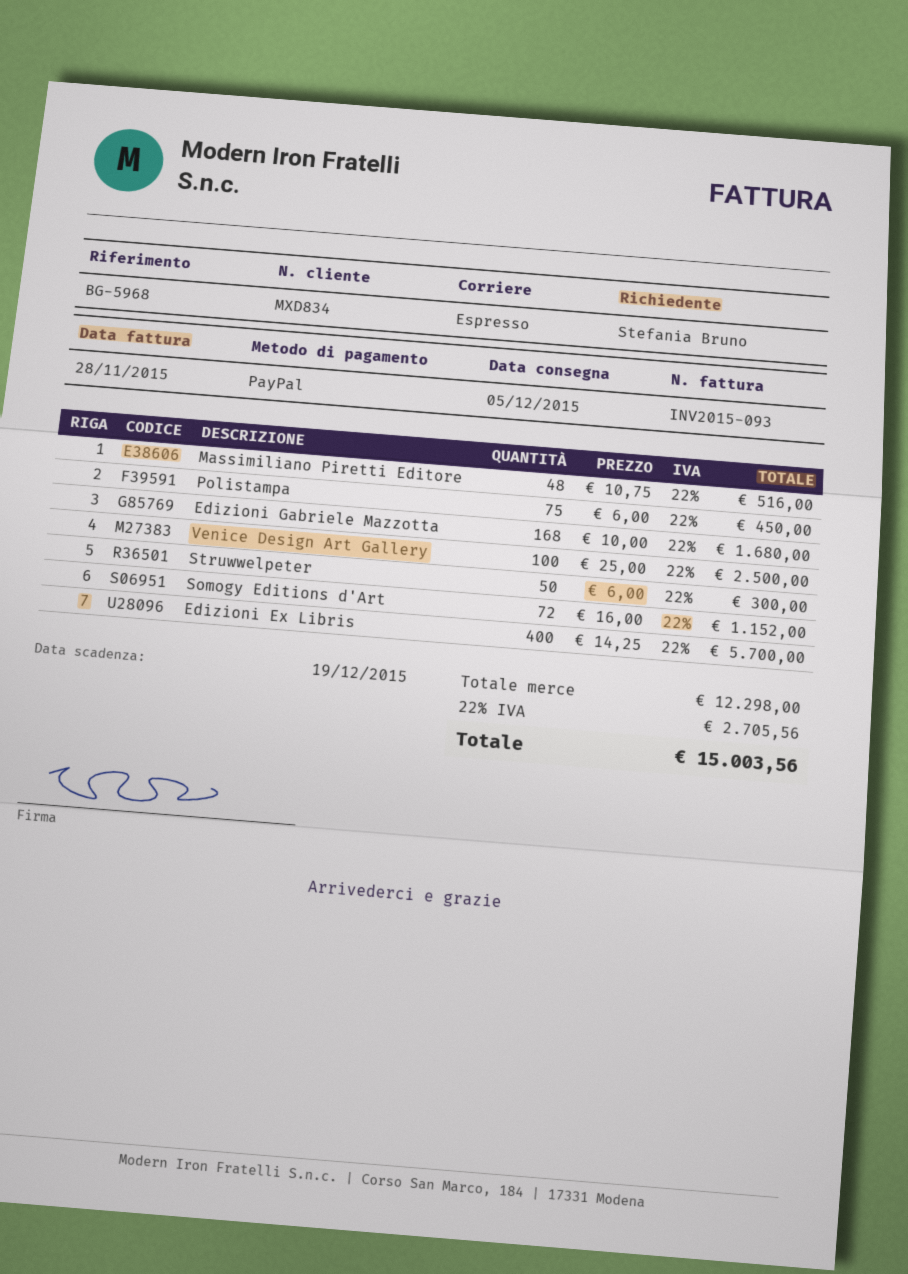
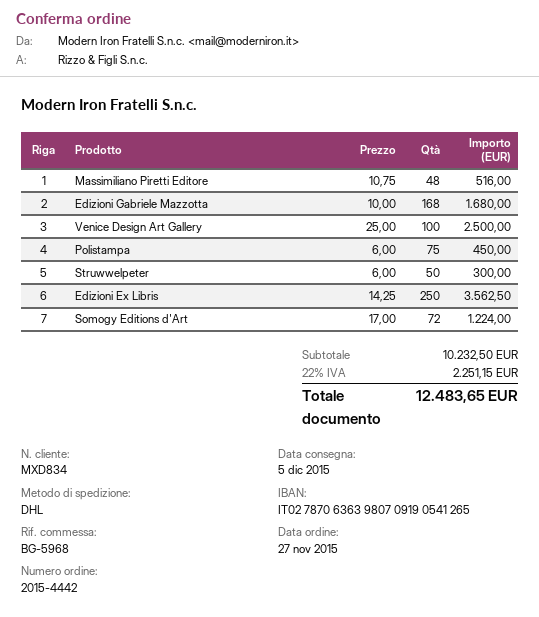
shipping method: express -> DHL
Somogy Editions d'Art: 72 x 16.00 = 1152.00 -> 72 x 17.00 = 1224.00
Edizioni Ex Libris: 400 x 14.25 = 5700.00 -> 250 x 14.25 = 3562.50
subtotal: 12298.00 -> 10232.50
tax: 22% = 2705.56 -> 22% = 2251.15
total: 15003.56 -> 12483.65

